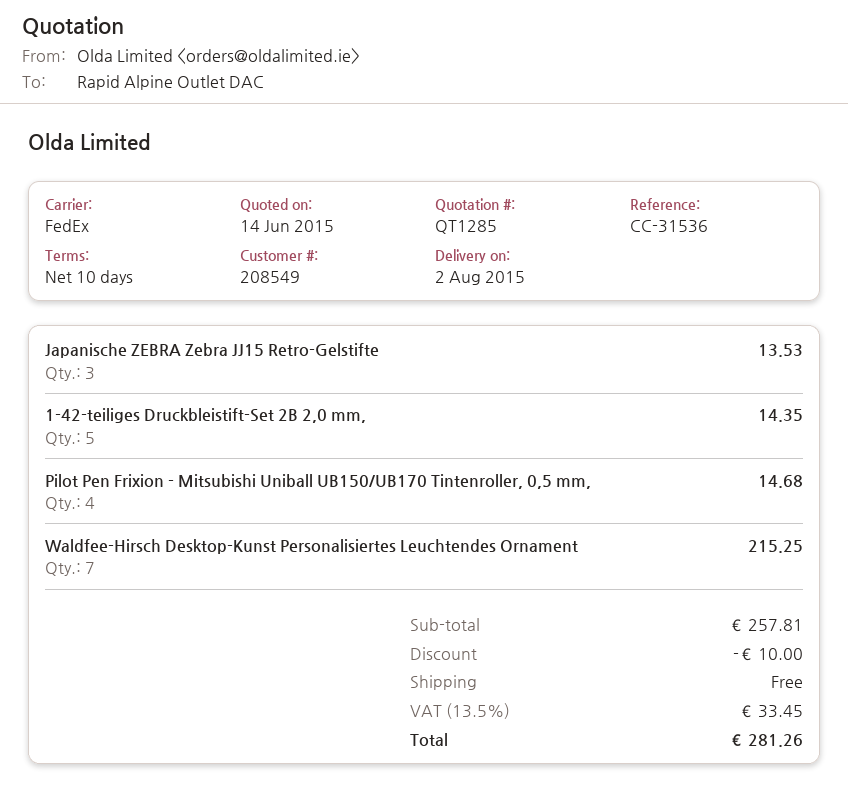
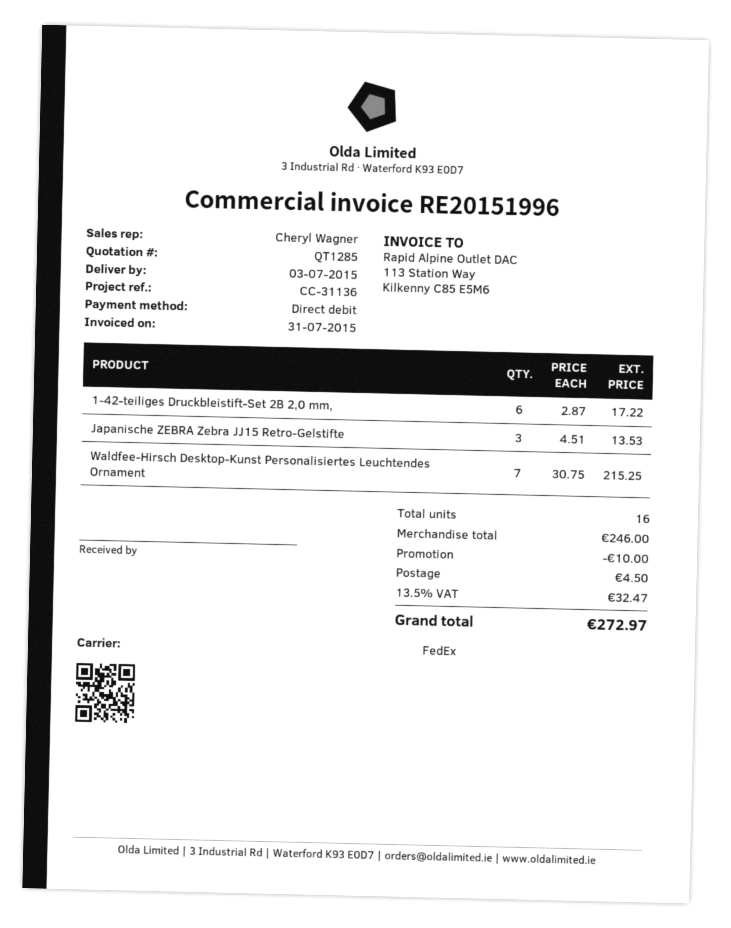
delivery date: 2015-08-02 -> 2015-07-03
reference: CC-31536 -> CC-31136
1-42-teiliges Druckbleistift-Set 2B 2,0 mm,: 5 for 14.35 -> 6 for 17.22
Pilot Pen Frixion - Mitsubishi Uniball UB150/UB170 Tintenroller, 0,5 mm,: 4 for 14.68 -> none
subtotal: 257.81 -> 246.00
shipping: 0.00 -> 4.50
tax: 13.5% = 33.45 -> 13.5% = 32.47
total: 281.26 -> 272.97

